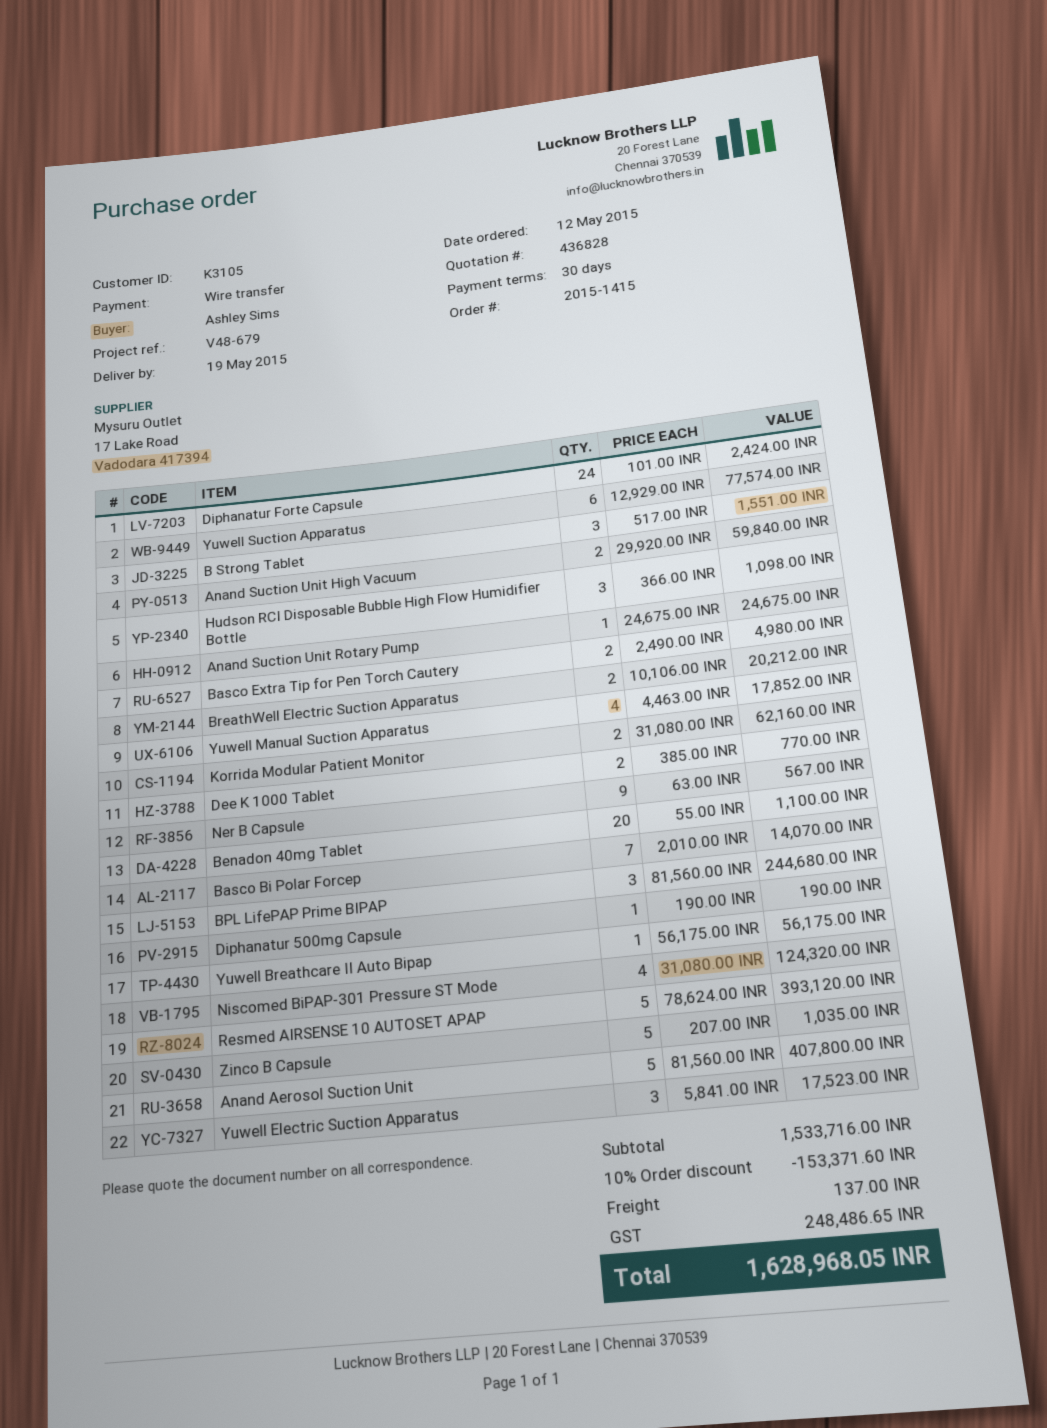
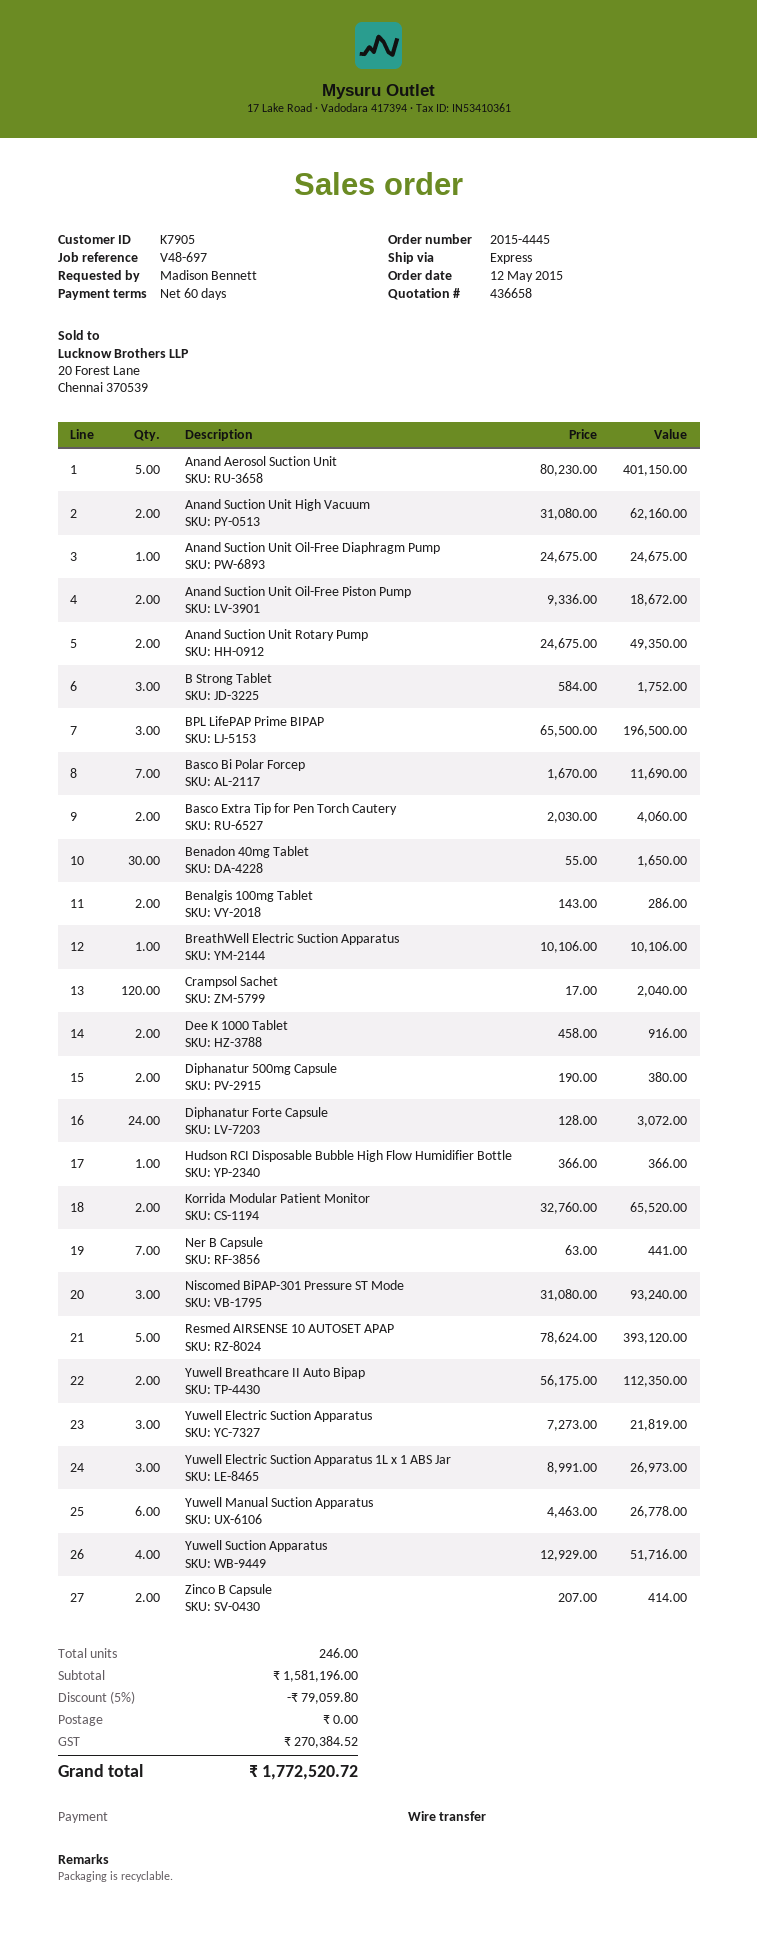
quote number: 436828 -> 436658
order number: 2015-1415 -> 2015-4445
payment terms: 30 days -> 60 days
customer number: K3105 -> K7905
reference: V48-679 -> V48-697
ordered by: Ashley Sims -> Madison Bennett
Diphanatur Forte Capsule: 24 x 101.00 = 2424.00 -> 24 x 128.00 = 3072.00
Yuwell Suction Apparatus: 6 x 12929.00 = 77574.00 -> 4 x 12929.00 = 51716.00
B Strong Tablet: 3 x 517.00 = 1551.00 -> 3 x 584.00 = 1752.00
Anand Suction Unit High Vacuum: 2 x 29920.00 = 59840.00 -> 2 x 31080.00 = 62160.00
Hudson RCI Disposable Bubble High Flow Humidifier Bottle: 3 x 366.00 = 1098.00 -> 1 x 366.00 = 366.00
Anand Suction Unit Rotary Pump: 1 x 24675.00 = 24675.00 -> 2 x 24675.00 = 49350.00
Basco Extra Tip for Pen Torch Cautery: 2 x 2490.00 = 4980.00 -> 2 x 2030.00 = 4060.00
BreathWell Electric Suction Apparatus: 2 x 10106.00 = 20212.00 -> 1 x 10106.00 = 10106.00
Yuwell Manual Suction Apparatus: 4 x 4463.00 = 17852.00 -> 6 x 4463.00 = 26778.00
Korrida Modular Patient Monitor: 2 x 31080.00 = 62160.00 -> 2 x 32760.00 = 65520.00
Dee K 1000 Tablet: 2 x 385.00 = 770.00 -> 2 x 458.00 = 916.00
Ner B Capsule: 9 x 63.00 = 567.00 -> 7 x 63.00 = 441.00
Benadon 40mg Tablet: 20 x 55.00 = 1100.00 -> 30 x 55.00 = 1650.00
Basco Bi Polar Forcep: 7 x 2010.00 = 14070.00 -> 7 x 1670.00 = 11690.00
BPL LifePAP Prime BIPAP: 3 x 81560.00 = 244680.00 -> 3 x 65500.00 = 196500.00
Diphanatur 500mg Capsule: 1 x 190.00 = 190.00 -> 2 x 190.00 = 380.00
Yuwell Breathcare II Auto Bipap: 1 x 56175.00 = 56175.00 -> 2 x 56175.00 = 112350.00
Niscomed BiPAP-301 Pressure ST Mode: 4 x 31080.00 = 124320.00 -> 3 x 31080.00 = 93240.00
Zinco B Capsule: 5 x 207.00 = 1035.00 -> 2 x 207.00 = 414.00
Anand Aerosol Suction Unit: 5 x 81560.00 = 407800.00 -> 5 x 80230.00 = 401150.00
Yuwell Electric Suction Apparatus: 3 x 5841.00 = 17523.00 -> 3 x 7273.00 = 21819.00
Anand Suction Unit Oil-Free Diaphragm Pump: none -> 1 x 24675.00 = 24675.00
Anand Suction Unit Oil-Free Piston Pump: none -> 2 x 9336.00 = 18672.00
Benalgis 100mg Tablet: none -> 2 x 143.00 = 286.00
Crampsol Sachet: none -> 120 x 17.00 = 2040.00
Yuwell Electric Suction Apparatus 1L x 1 ABS Jar: none -> 3 x 8991.00 = 26973.00
subtotal: 1533716.00 -> 1581196.00
discount: 10% = 153371.60 -> 5% = 79059.80
shipping: 137.00 -> 0.00
tax: 248486.65 -> 270384.52
total: 1628968.05 -> 1772520.72

